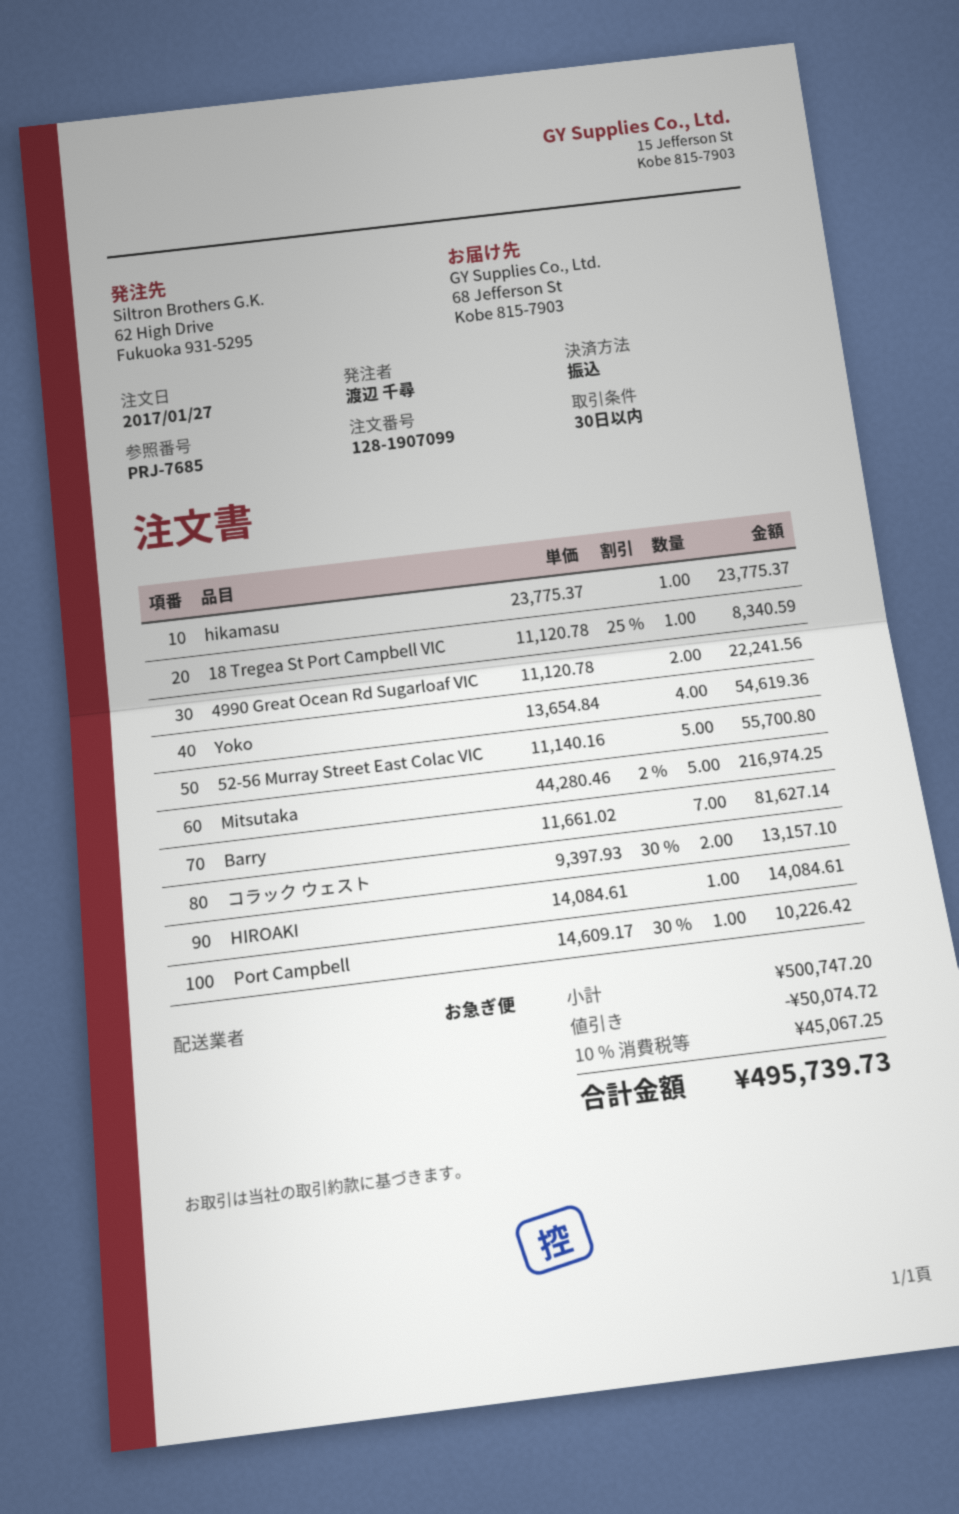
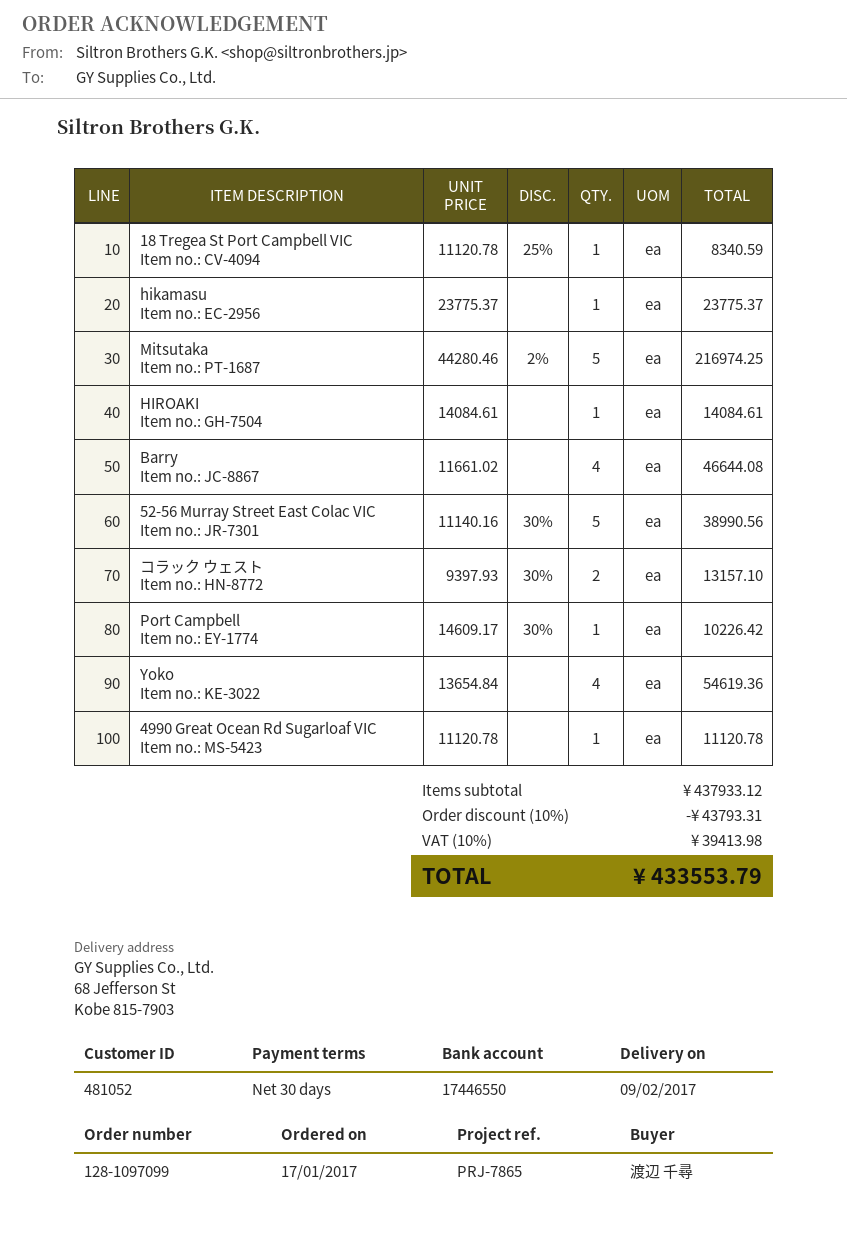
order number: 128-1907099 -> 128-1097099
order date: 2017-01-27 -> 2017-01-17
reference: PRJ-7685 -> PRJ-7865
4990 Great Ocean Rd Sugarloaf VIC: 2 x 11120.78 = 22241.56 -> 1 x 11120.78 = 11120.78
52-56 Murray Street East Colac VIC: 5 x 11140.16 = 55700.80 -> 5 x 11140.16 - 30% = 38990.56
Barry: 7 x 11661.02 = 81627.14 -> 4 x 11661.02 = 46644.08
subtotal: 500747.20 -> 437933.12
discount: 50074.72 -> 43793.31
tax: 10% = 45067.25 -> 10% = 39413.98
total: 495739.73 -> 433553.79

